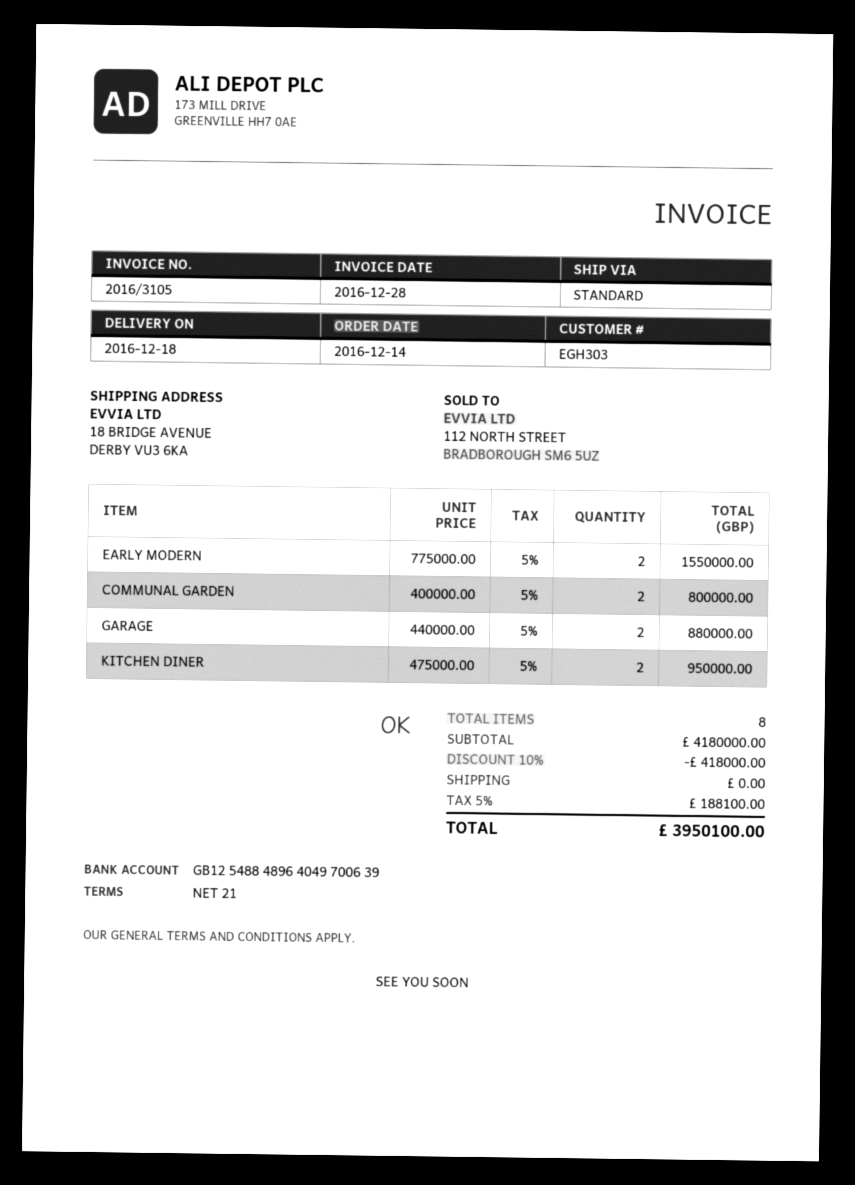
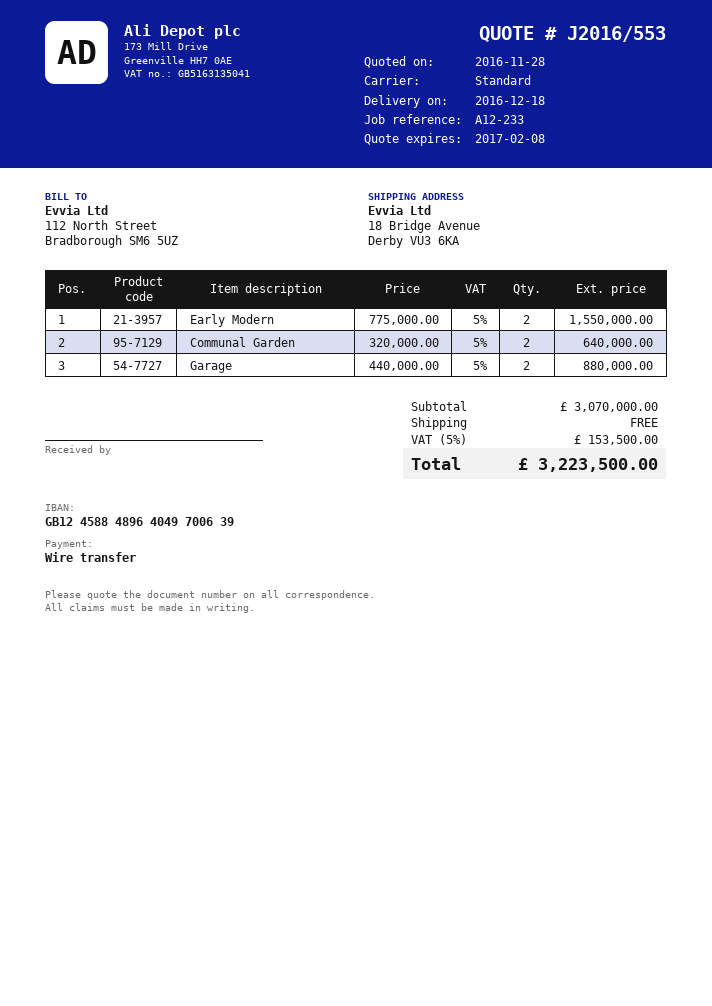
bank account: GB12548848964049700639 -> GB12458848964049700639
COMMUNAL GARDEN: 2 x 400000.00 = 800000.00 -> 2 x 320000.00 = 640000.00
KITCHEN DINER: 2 x 475000.00 = 950000.00 -> none
subtotal: 4180000.00 -> 3070000.00
discount: 10% = 418000.00 -> none
tax: 5% = 188100.00 -> 5% = 153500.00
total: 3950100.00 -> 3223500.00

